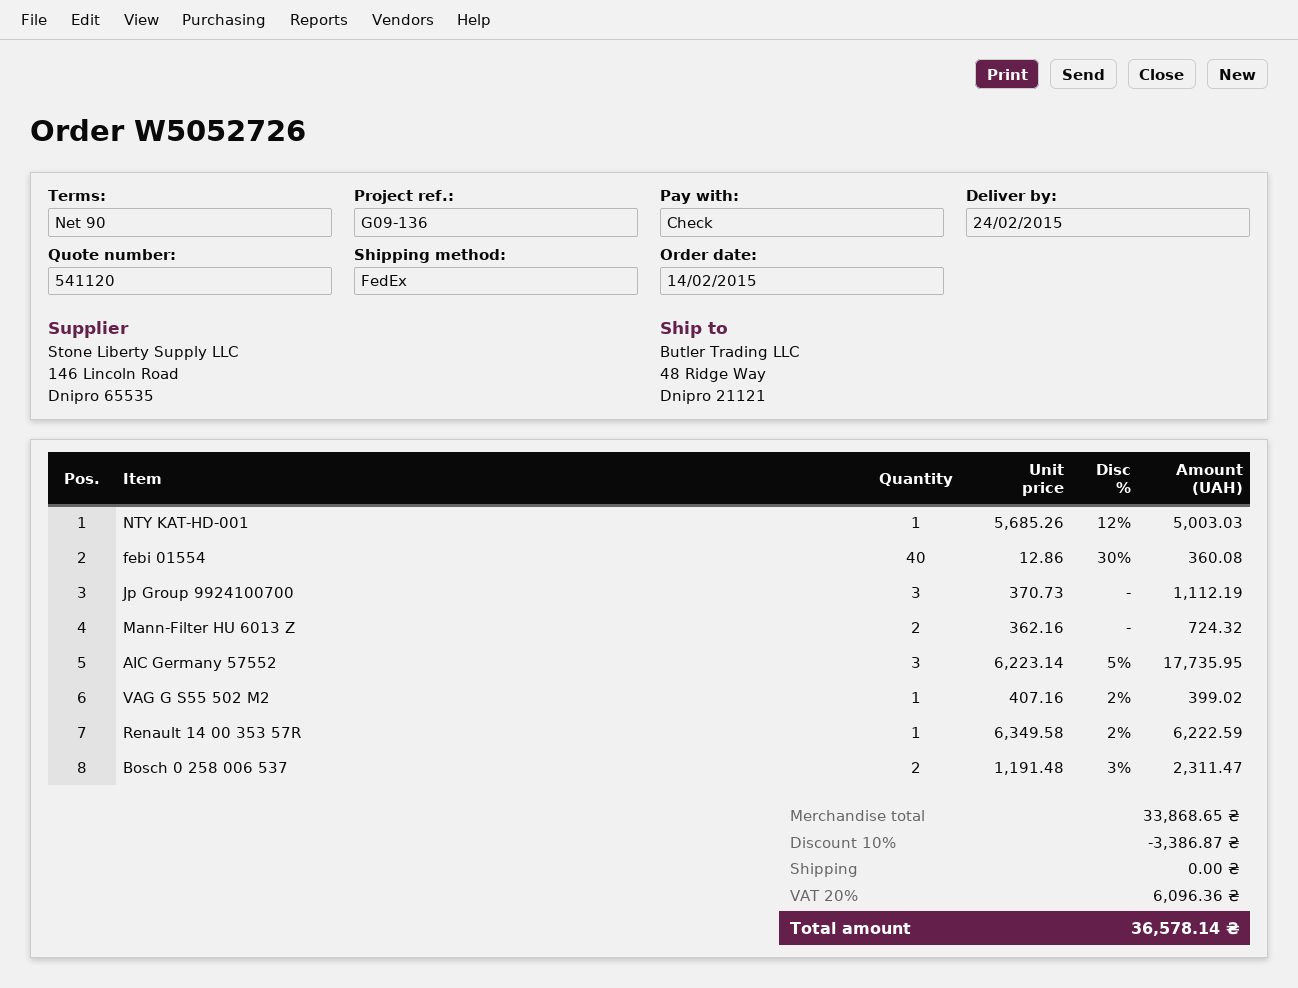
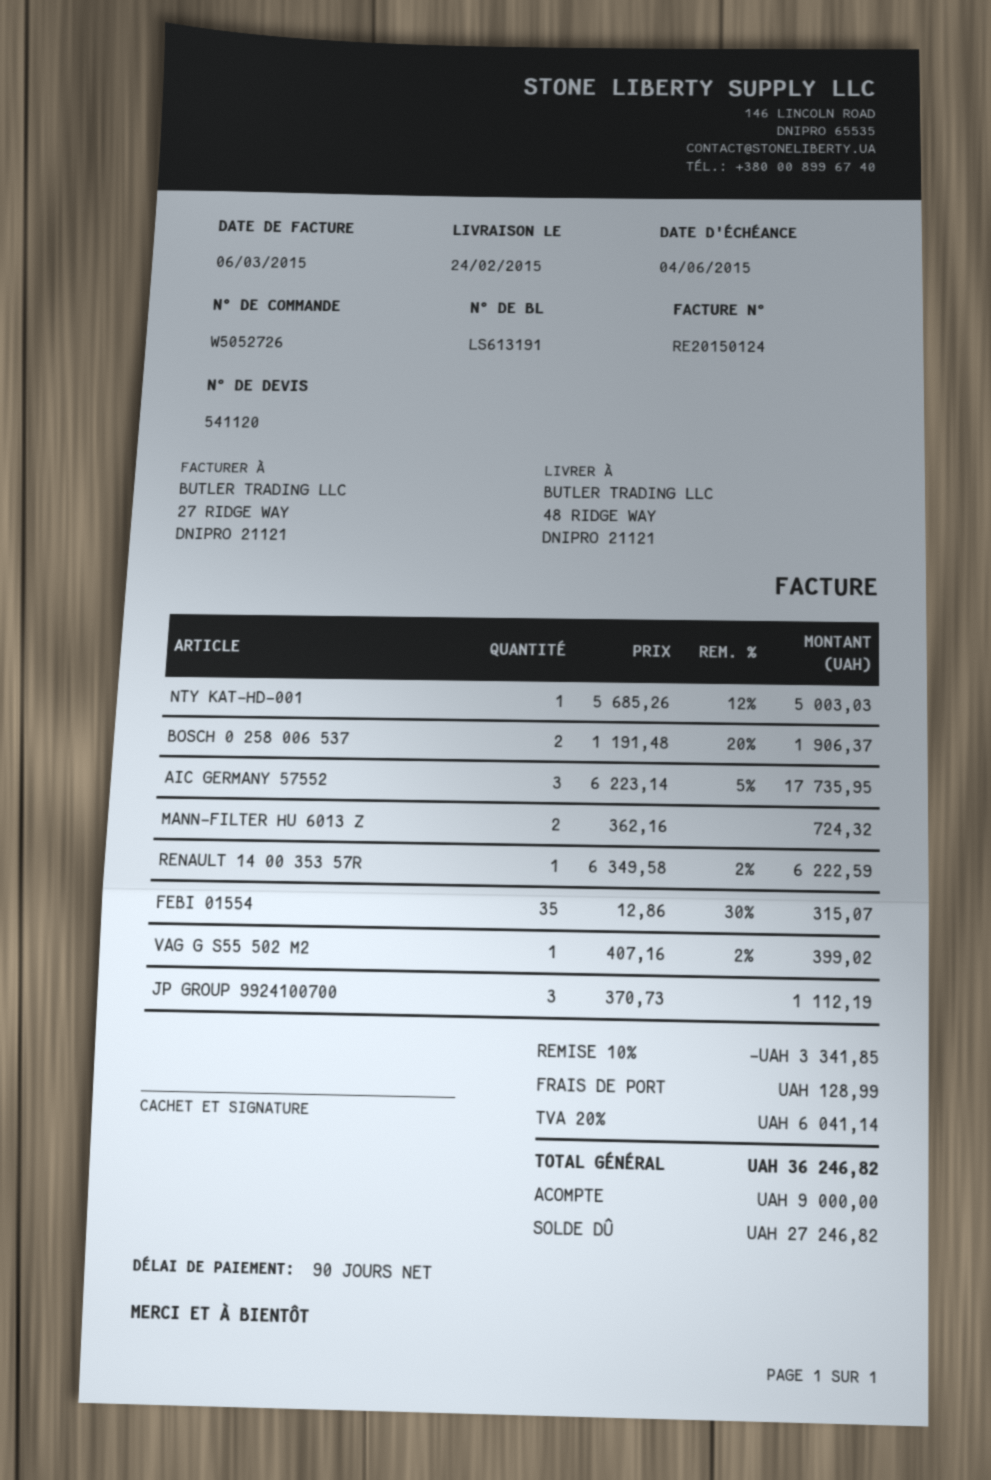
febi 01554: 40 x 12.86 - 30% = 360.08 -> 35 x 12.86 - 30% = 315.07
Bosch 0 258 006 537: 2 x 1191.48 - 3% = 2311.47 -> 2 x 1191.48 - 20% = 1906.37
discount: 10% = 3386.87 -> 10% = 3341.85
shipping: 0.00 -> 128.99
tax: 20% = 6096.36 -> 20% = 6041.14
total: 36578.14 -> 36246.82

